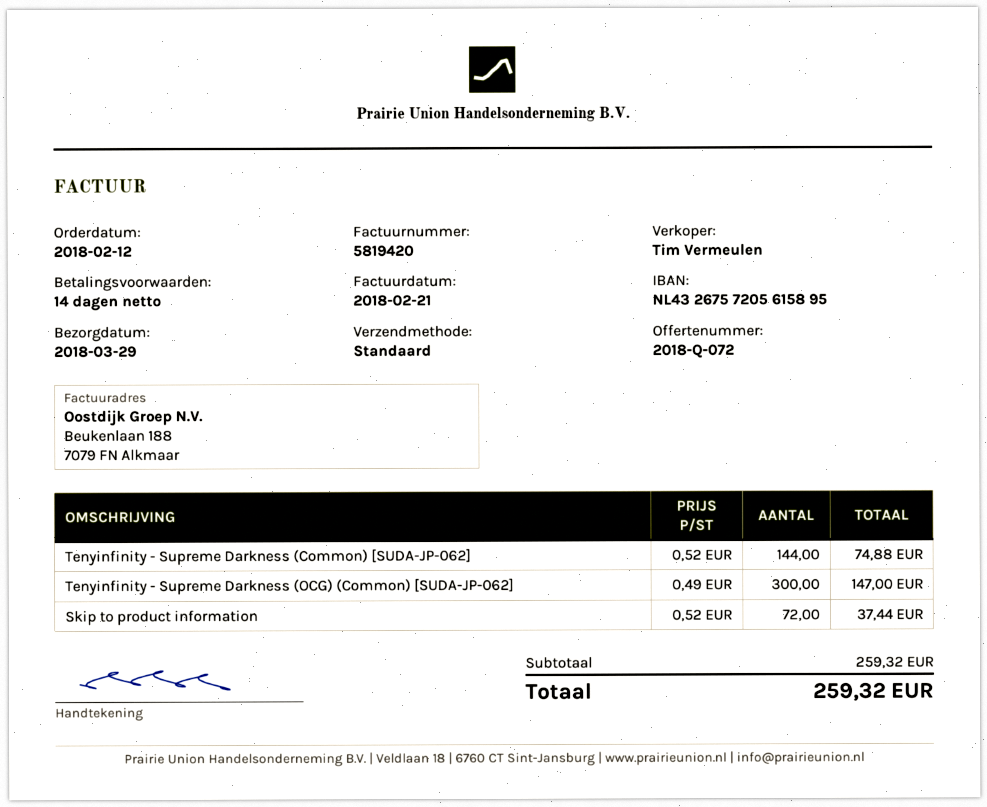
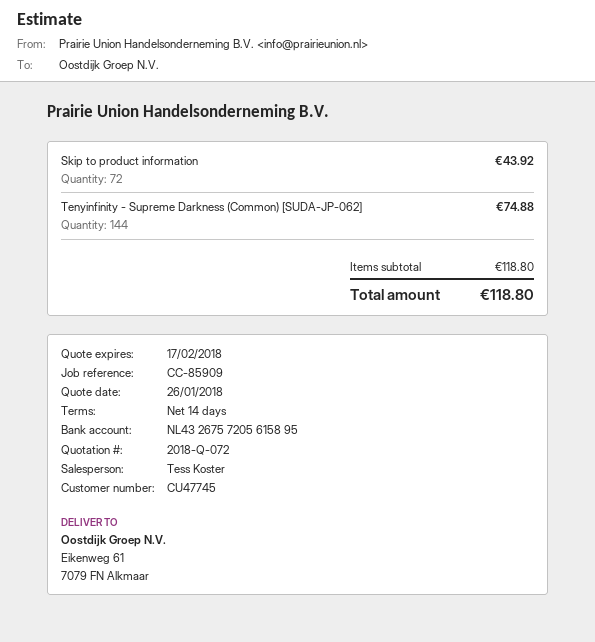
sales rep: Tim Vermeulen -> Tess Koster
Tenyinfinity - Supreme Darkness (OCG) (Common) [SUDA-JP-062]: 300 for 147.00 -> none
Skip to product information: 72 for 37.44 -> 72 for 43.92
subtotal: 259.32 -> 118.80
total: 259.32 -> 118.80

